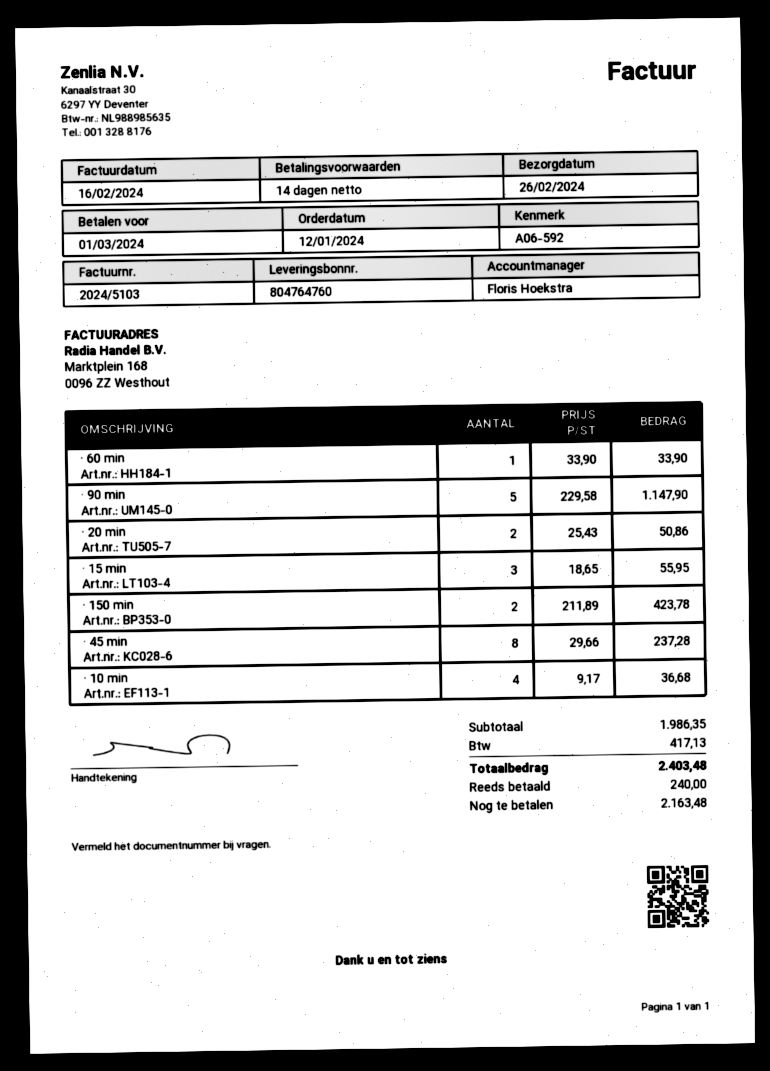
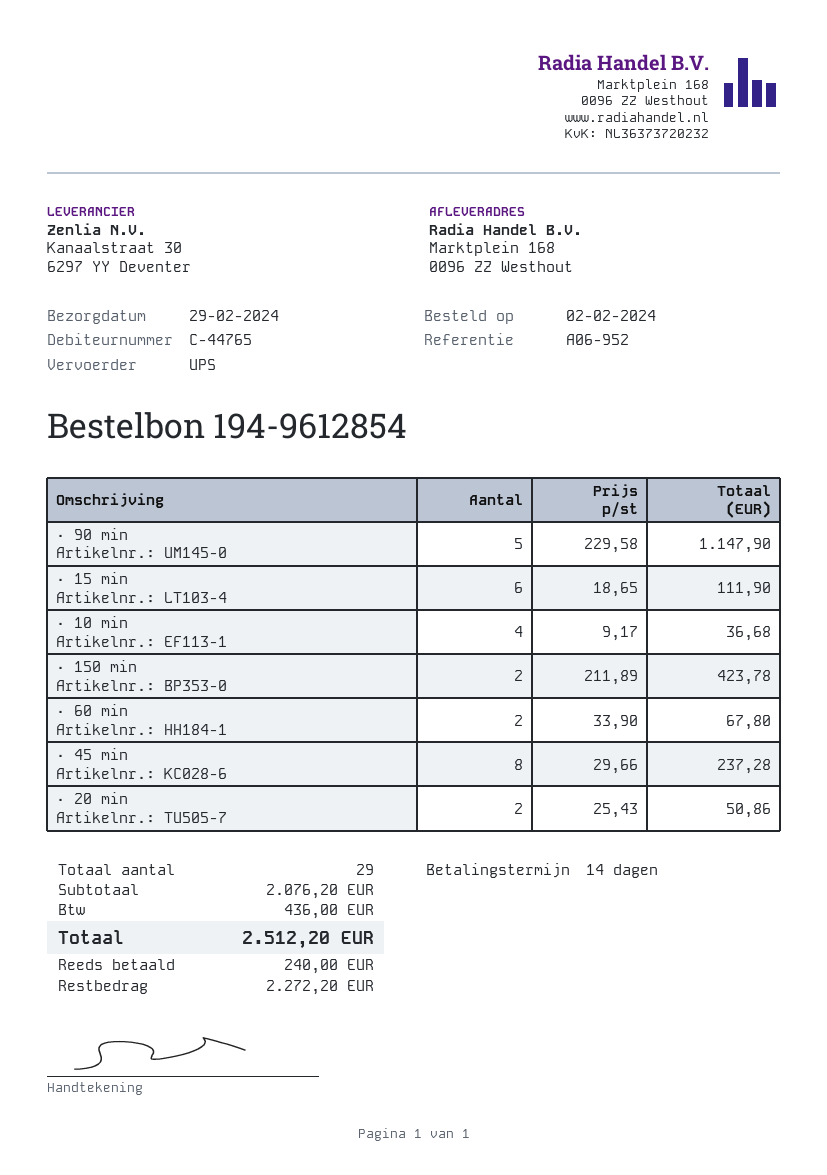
order date: 2024-01-12 -> 2024-02-02
delivery date: 2024-02-26 -> 2024-02-29
reference: A06-592 -> A06-952
· 60 min: 1 x 33.90 = 33.90 -> 2 x 33.90 = 67.80
· 15 min: 3 x 18.65 = 55.95 -> 6 x 18.65 = 111.90
subtotal: 1986.35 -> 2076.20
tax: 417.13 -> 436.00
total: 2403.48 -> 2512.20
balance: 2163.48 -> 2272.20

